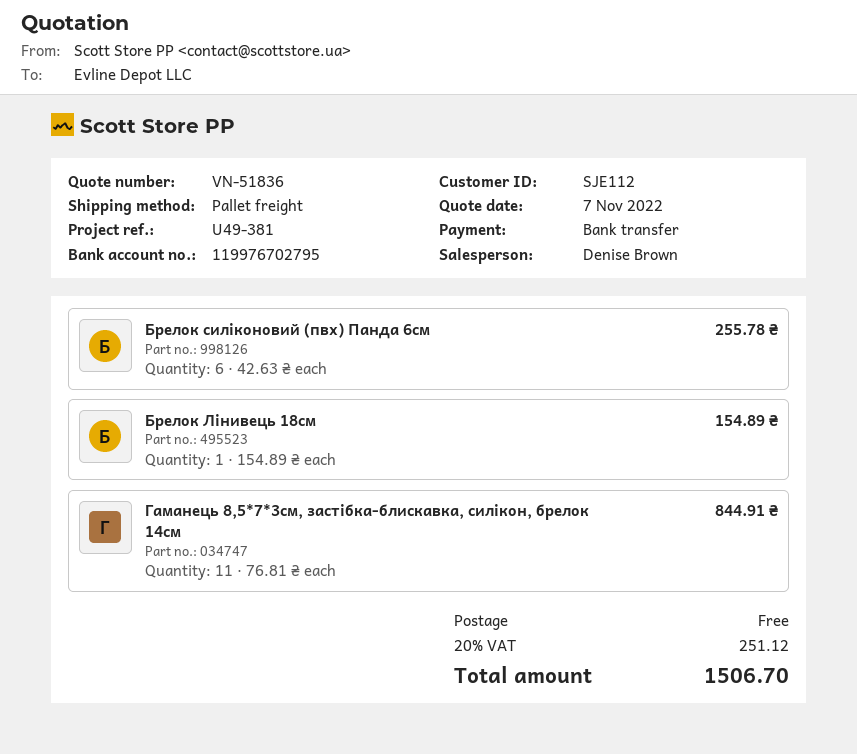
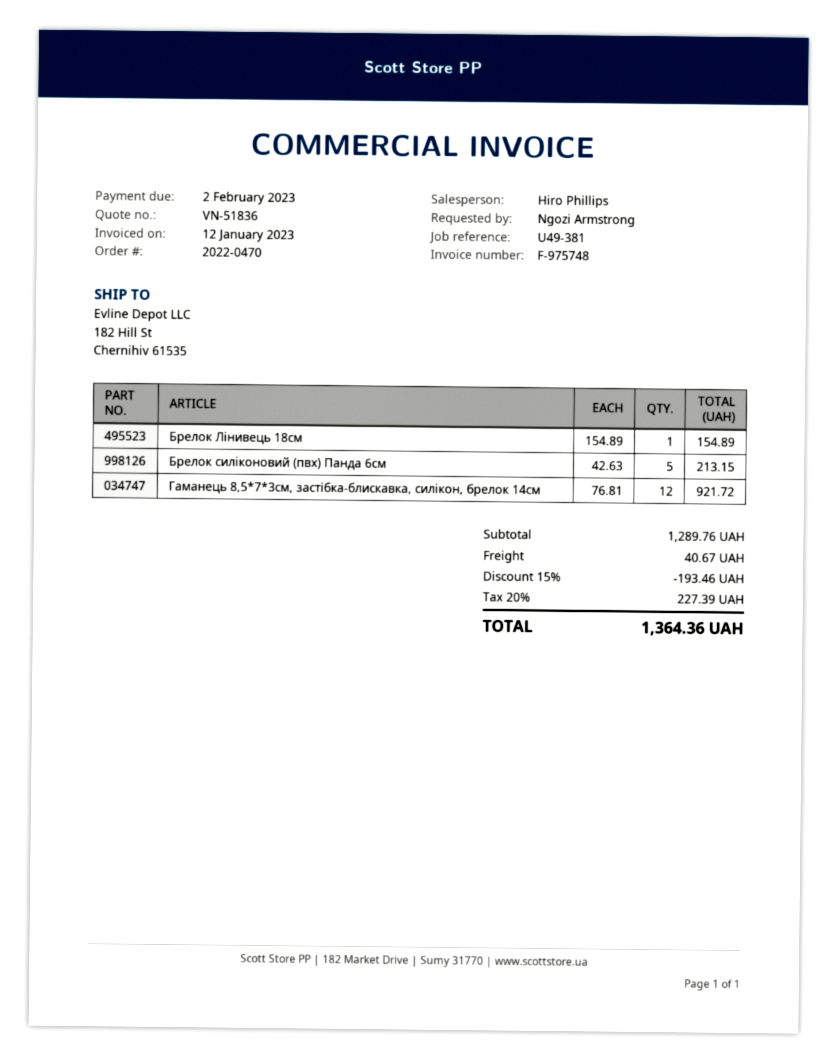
sales rep: Denise Brown -> Hiro Phillips
Брелок силіконовий (пвх) Панда 6см: 6 x 42.63 = 255.78 -> 5 x 42.63 = 213.15
Гаманець 8,5*7*3см, застібка-блискавка, силікон, брелок 14см: 11 x 76.81 = 844.91 -> 12 x 76.81 = 921.72
discount: none -> 15% = 193.46
shipping: 0.00 -> 40.67
tax: 20% = 251.12 -> 20% = 227.39
total: 1506.70 -> 1364.36

